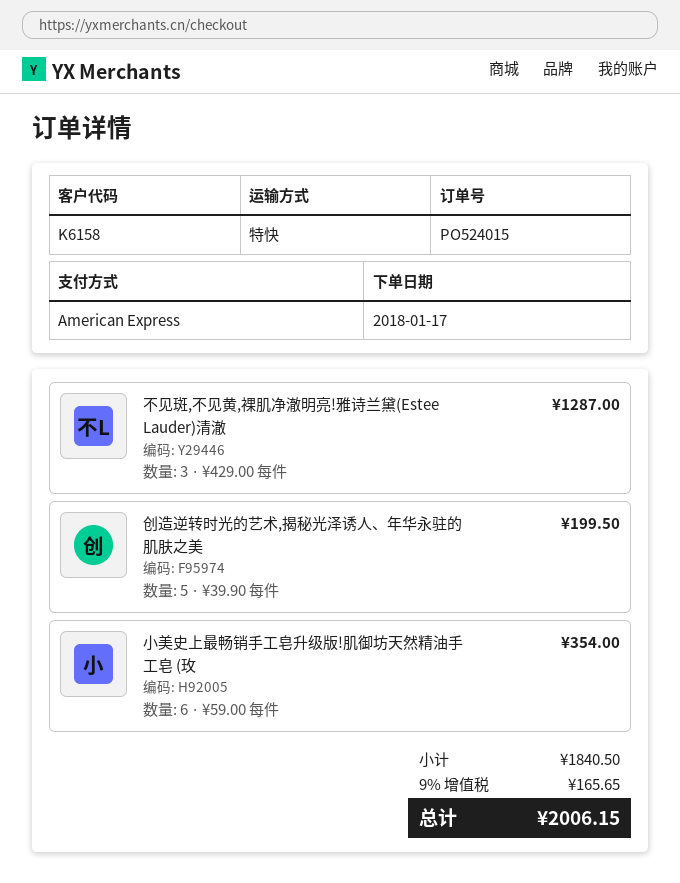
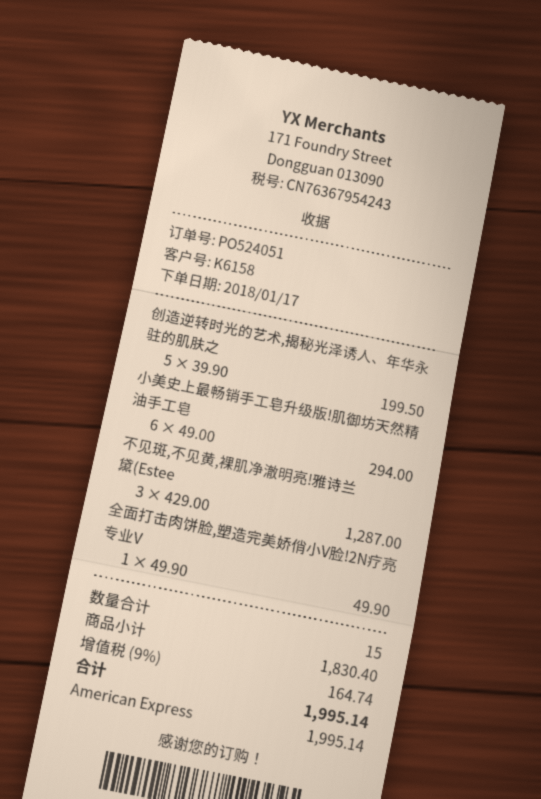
order number: PO524015 -> PO524051
小美史上最畅销手工皂升级版!肌御坊天然精油手工皂 (玫: 6 x 59.00 = 354.00 -> 6 x 49.00 = 294.00
全面打击肉饼脸,塑造完美娇俏小V脸!2N疗亮专业V: none -> 1 x 49.90 = 49.90
subtotal: 1840.50 -> 1830.40
tax: 9% = 165.65 -> 9% = 164.74
total: 2006.15 -> 1995.14

